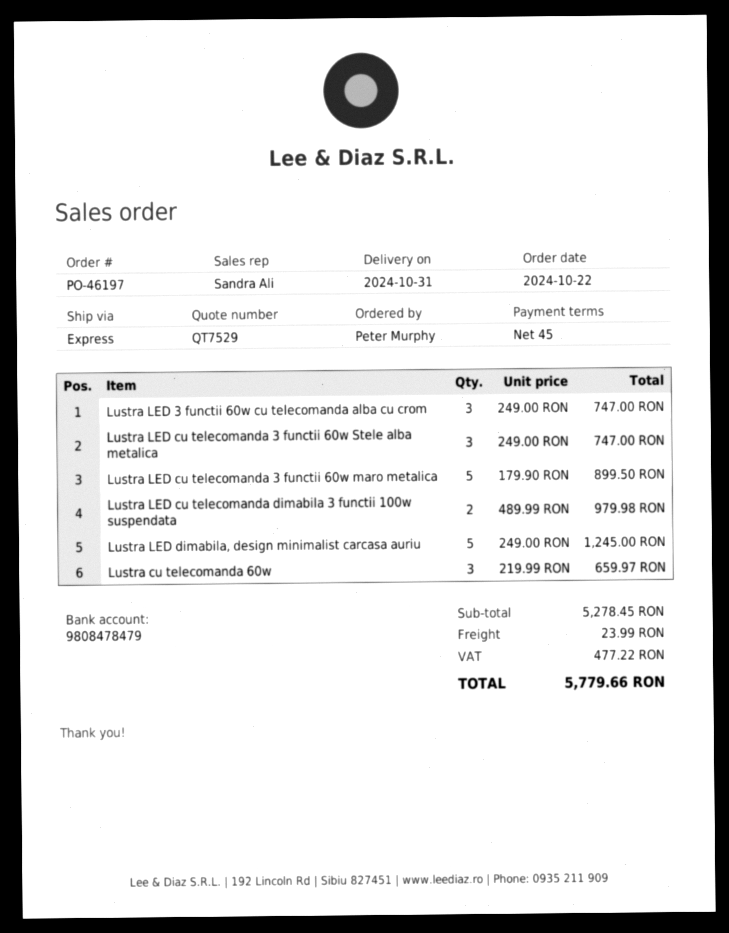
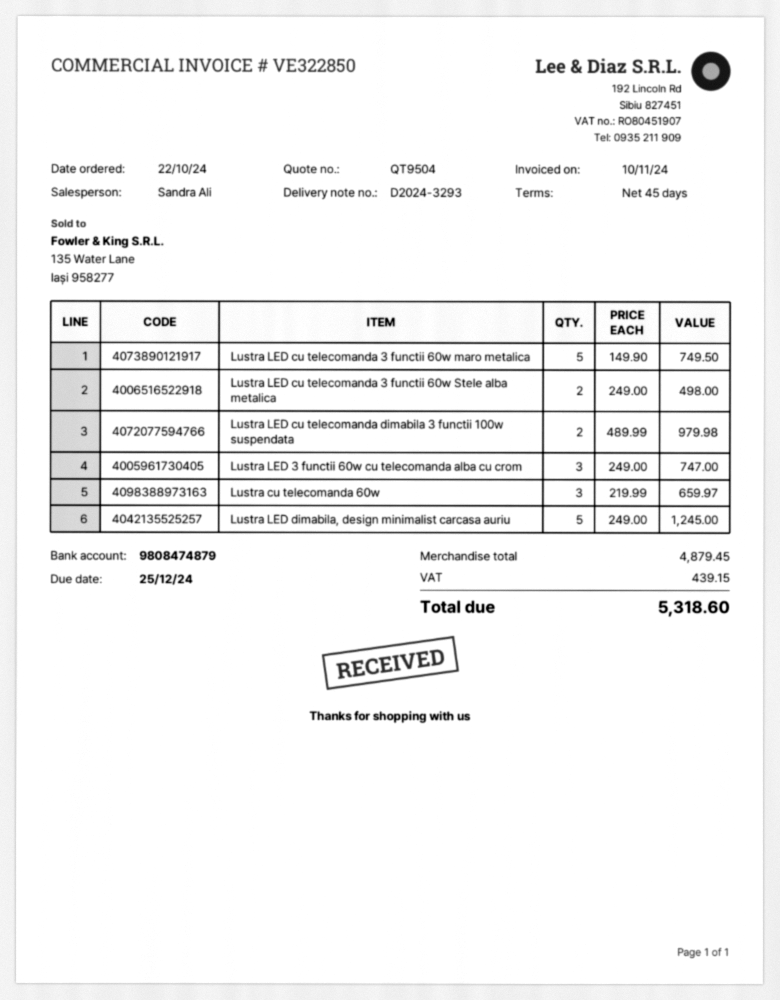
quote number: QT7529 -> QT9504
bank account: 9808478479 -> 9808474879
Lustra LED cu telecomanda 3 functii 60w Stele alba metalica: 3 x 249.00 = 747.00 -> 2 x 249.00 = 498.00
Lustra LED cu telecomanda 3 functii 60w maro metalica: 5 x 179.90 = 899.50 -> 5 x 149.90 = 749.50
subtotal: 5278.45 -> 4879.45
shipping: 23.99 -> none
tax: 477.22 -> 439.15
total: 5779.66 -> 5318.60

